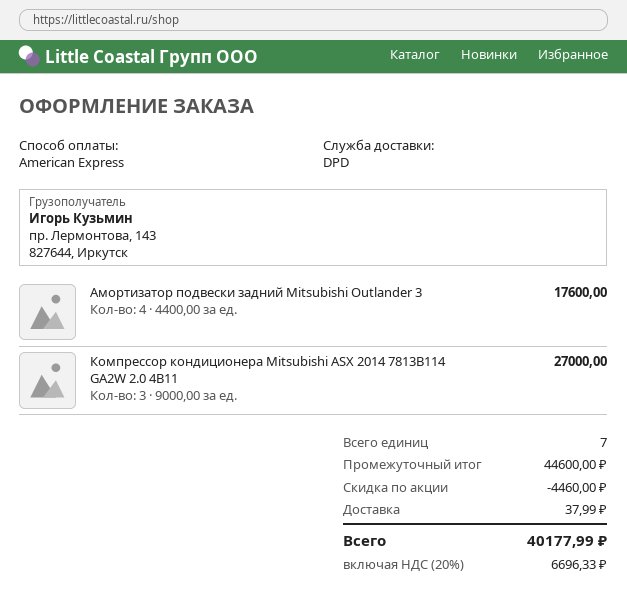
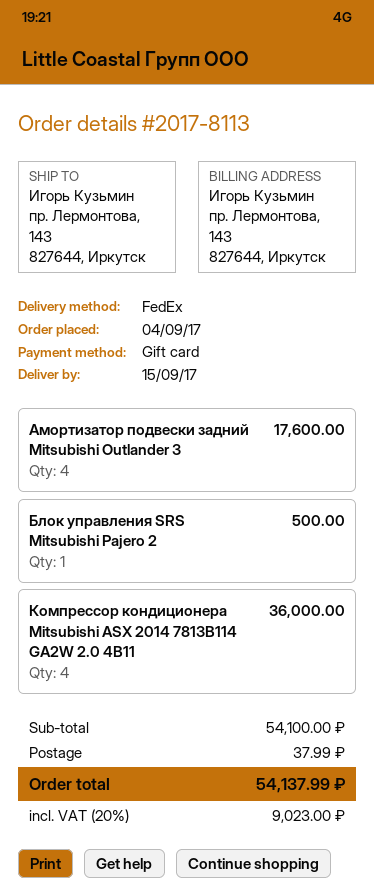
payment method: American Express -> gift card
shipping method: DPD -> FedEx
Компрессор кондиционера Mitsubishi ASX 2014 7813B114 GA2W 2.0 4B11: 3 for 27000.00 -> 4 for 36000.00
Блок управления SRS Mitsubishi Pajero 2: none -> 1 for 500.00
subtotal: 44600.00 -> 54100.00
discount: 4460.00 -> none
tax: 20% = 6696.33 -> 20% = 9023.00
total: 40177.99 -> 54137.99

